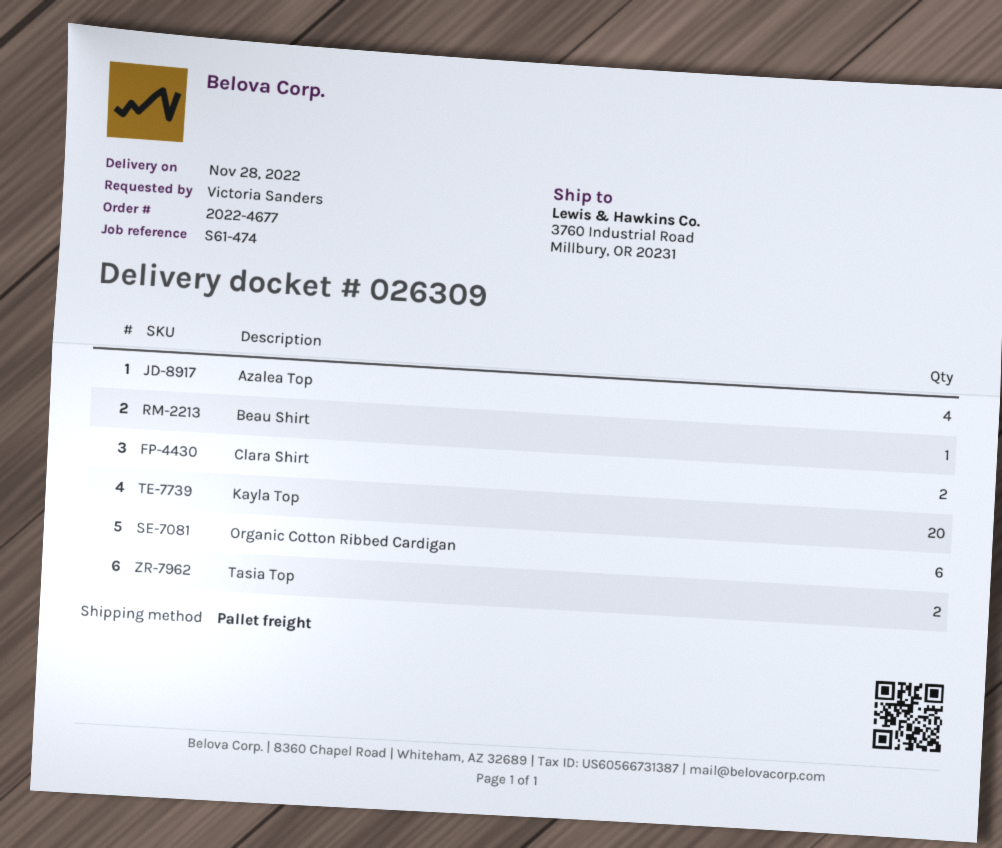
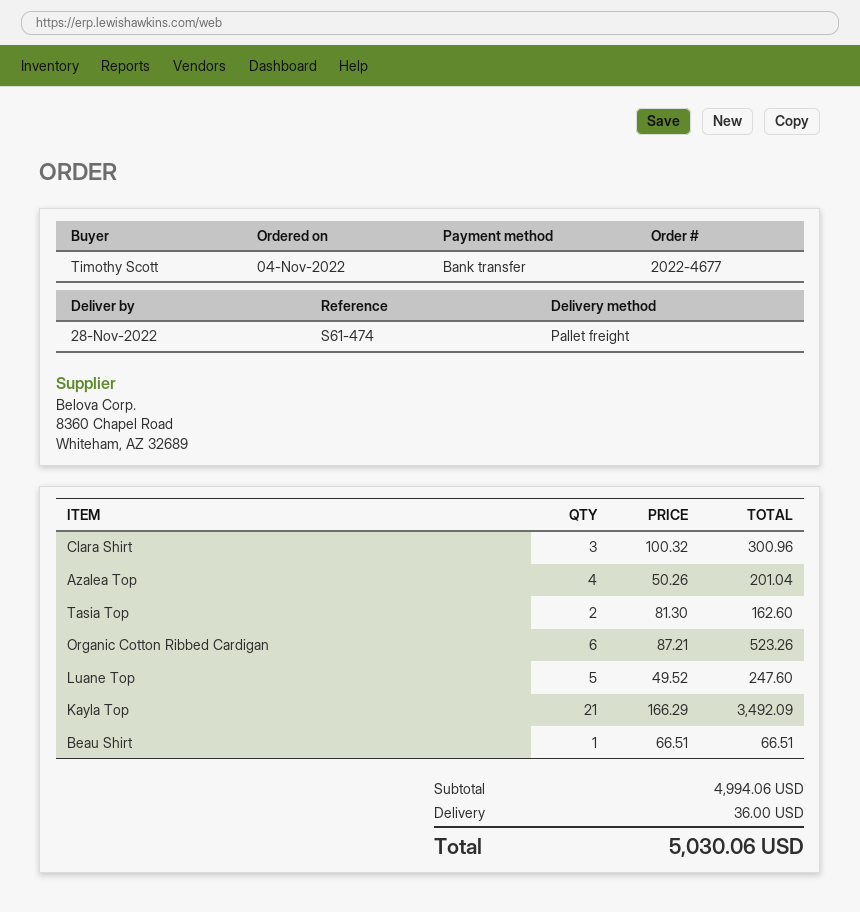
ordered by: Victoria Sanders -> Timothy Scott
Clara Shirt: 2 -> 3
Kayla Top: 20 -> 21
Luane Top: none -> 5

